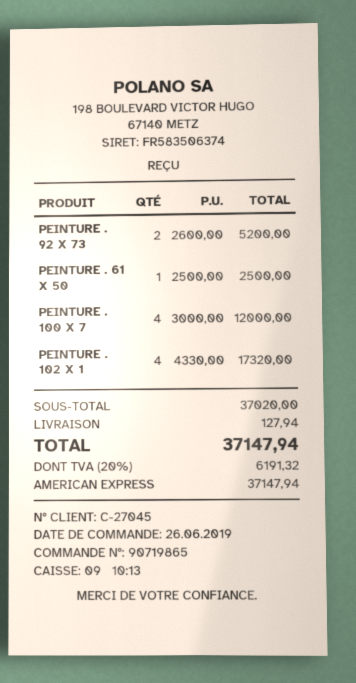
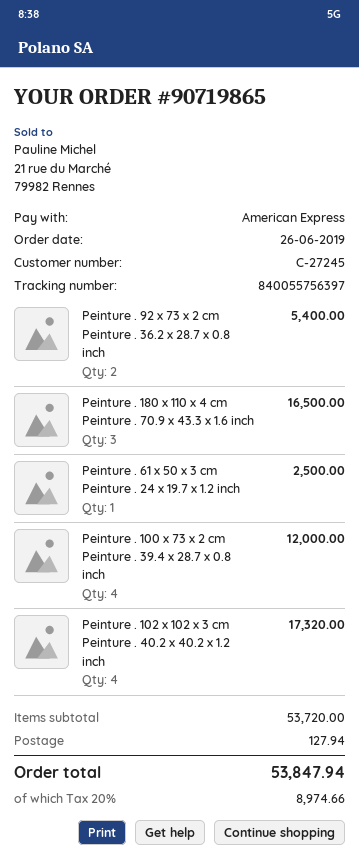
customer number: C-27045 -> C-27245
PEINTURE . 92 X 73: 2 for 5200.00 -> 2 for 5400.00
Peinture . 180 x 110 x 4 cm Peinture . 70.9 x 43.3 x 1.6 inch: none -> 3 for 16500.00
subtotal: 37020.00 -> 53720.00
tax: 20% = 6191.32 -> 20% = 8974.66
total: 37147.94 -> 53847.94

